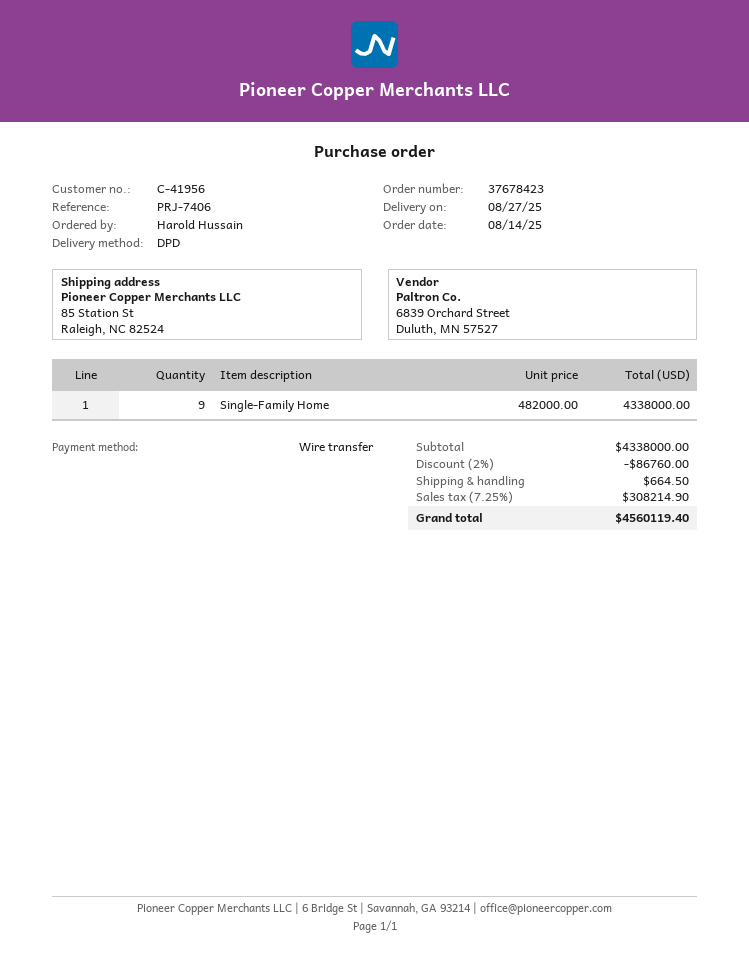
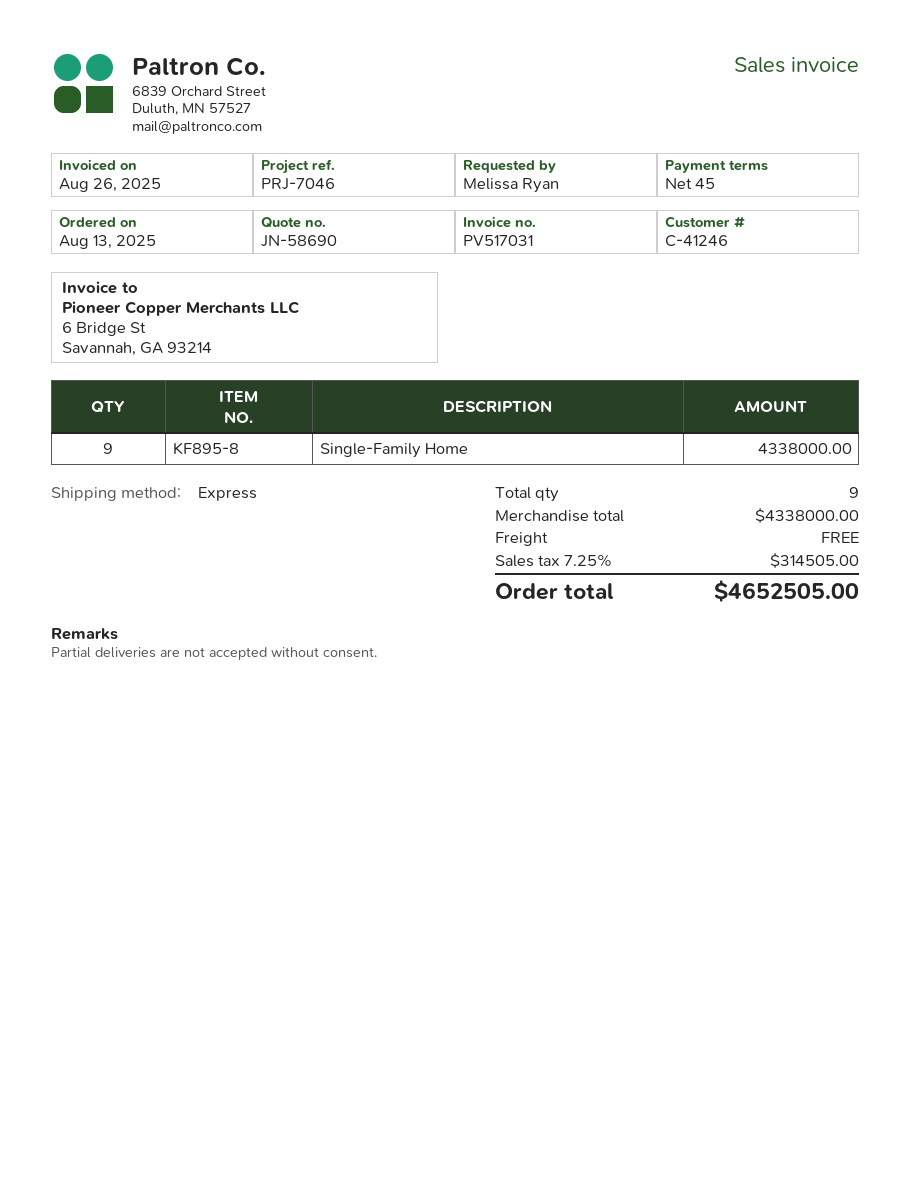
order date: 2025-08-14 -> 2025-08-13
customer number: C-41956 -> C-41246
reference: PRJ-7406 -> PRJ-7046
ordered by: Harold Hussain -> Melissa Ryan
shipping method: DPD -> express
discount: 2% = 86760.00 -> none
shipping: 664.50 -> 0.00
tax: 7.25% = 308214.90 -> 7.25% = 314505.00
total: 4560119.40 -> 4652505.00

